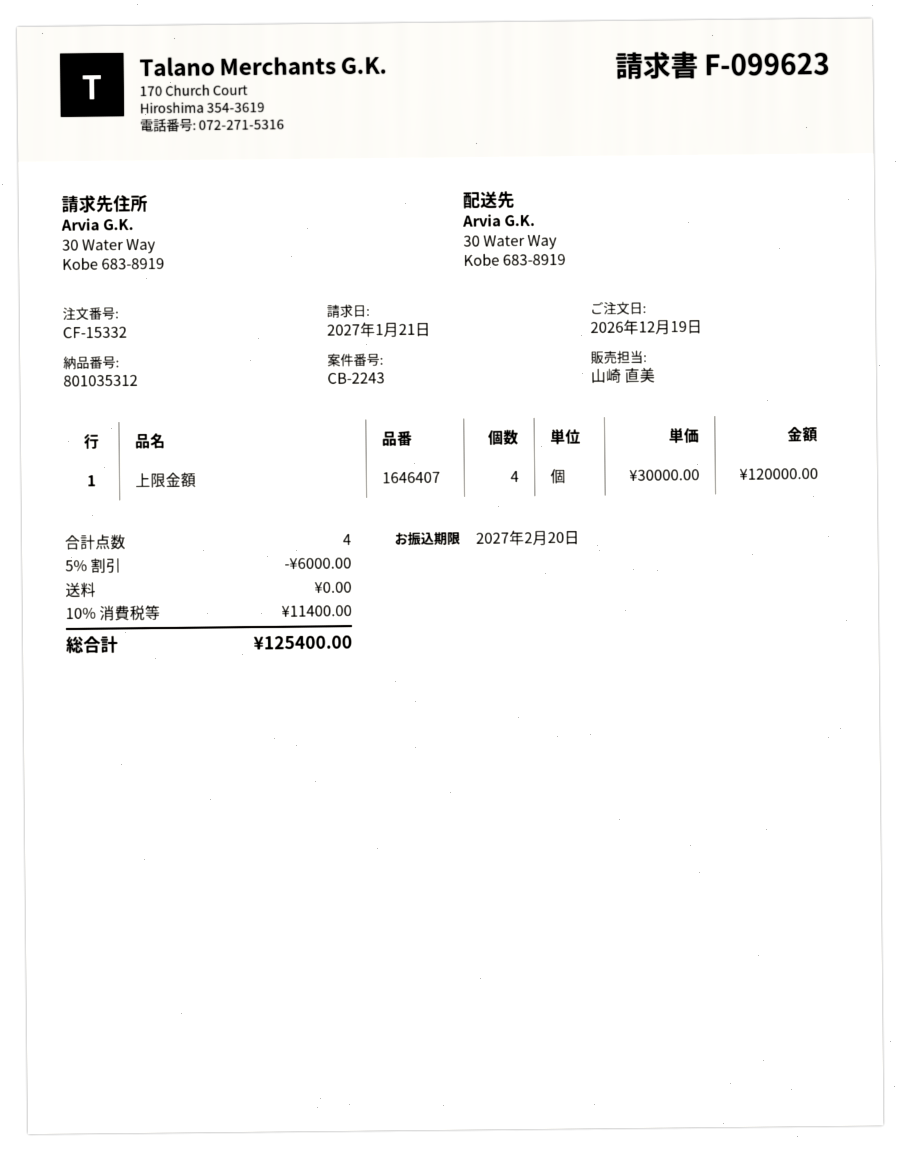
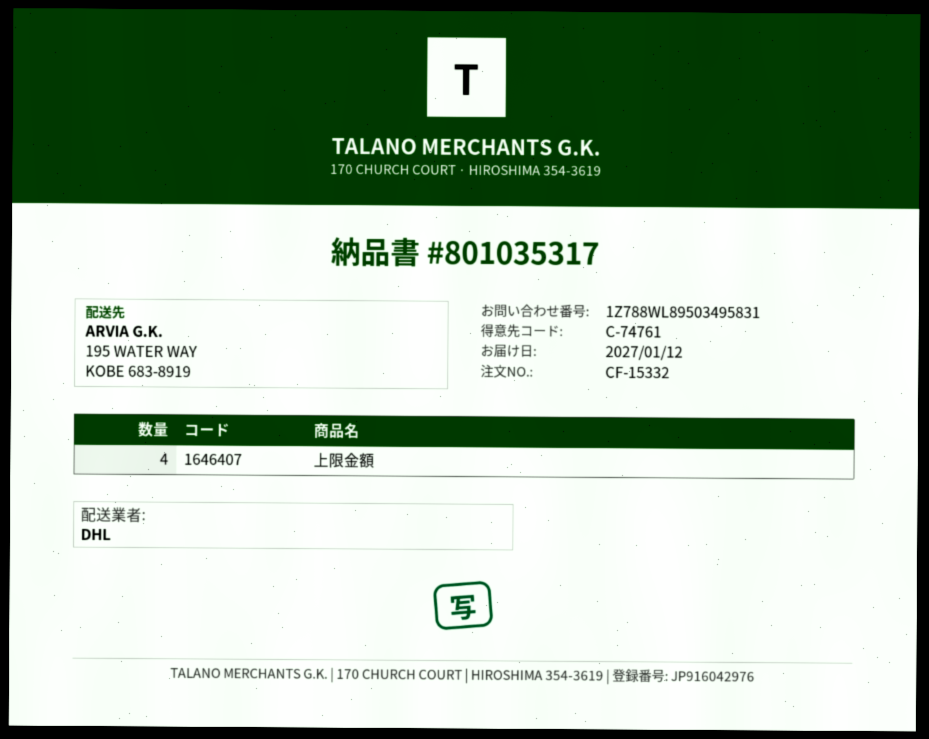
delivery note number: 801035312 -> 801035317
ship to: 30 Water Way, Kobe 683-8919 -> 195 WATER WAY, KOBE 683-8919

